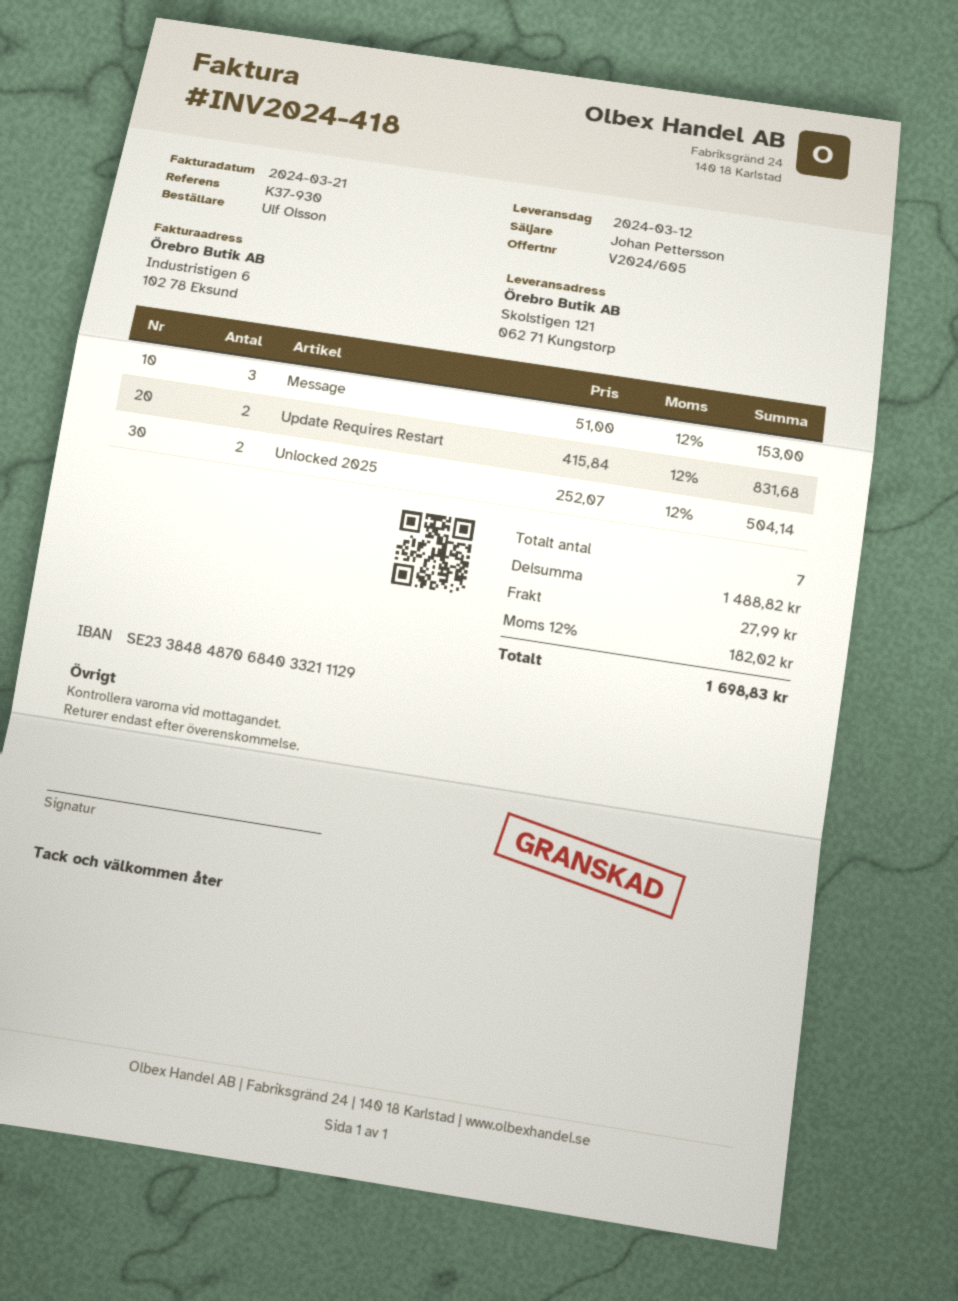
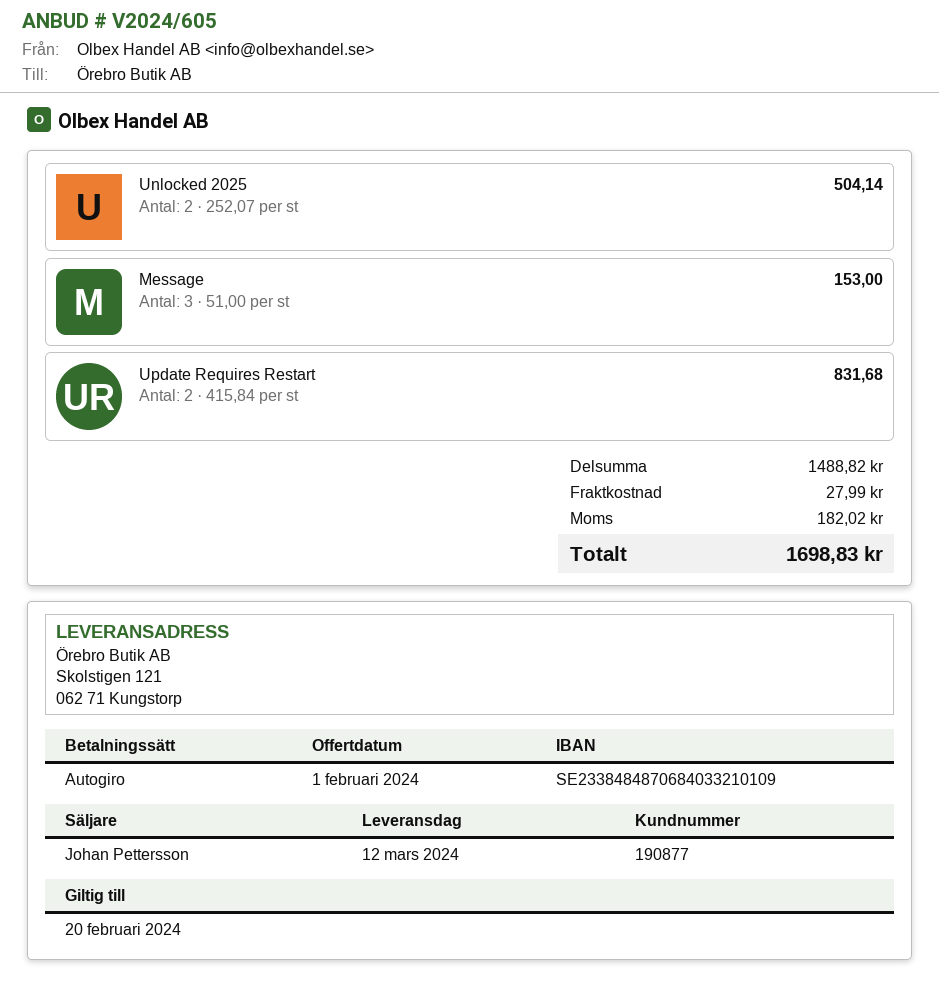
bank account: SE2338484870684033211129 -> SE2338484870684033210109

